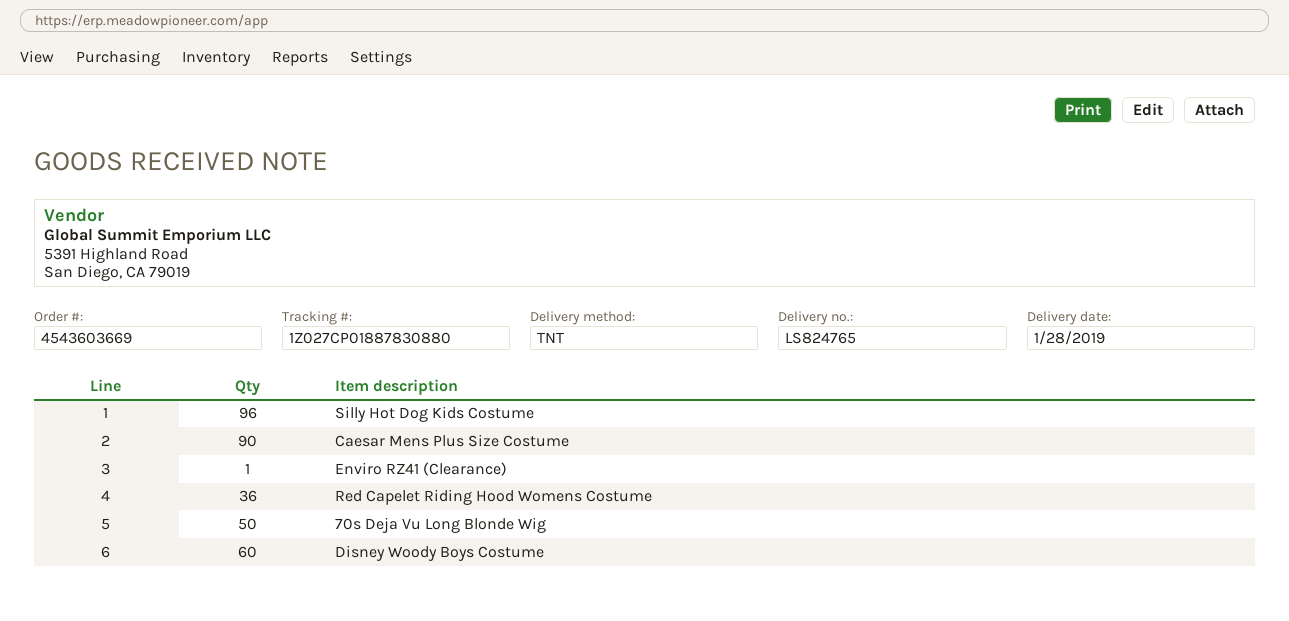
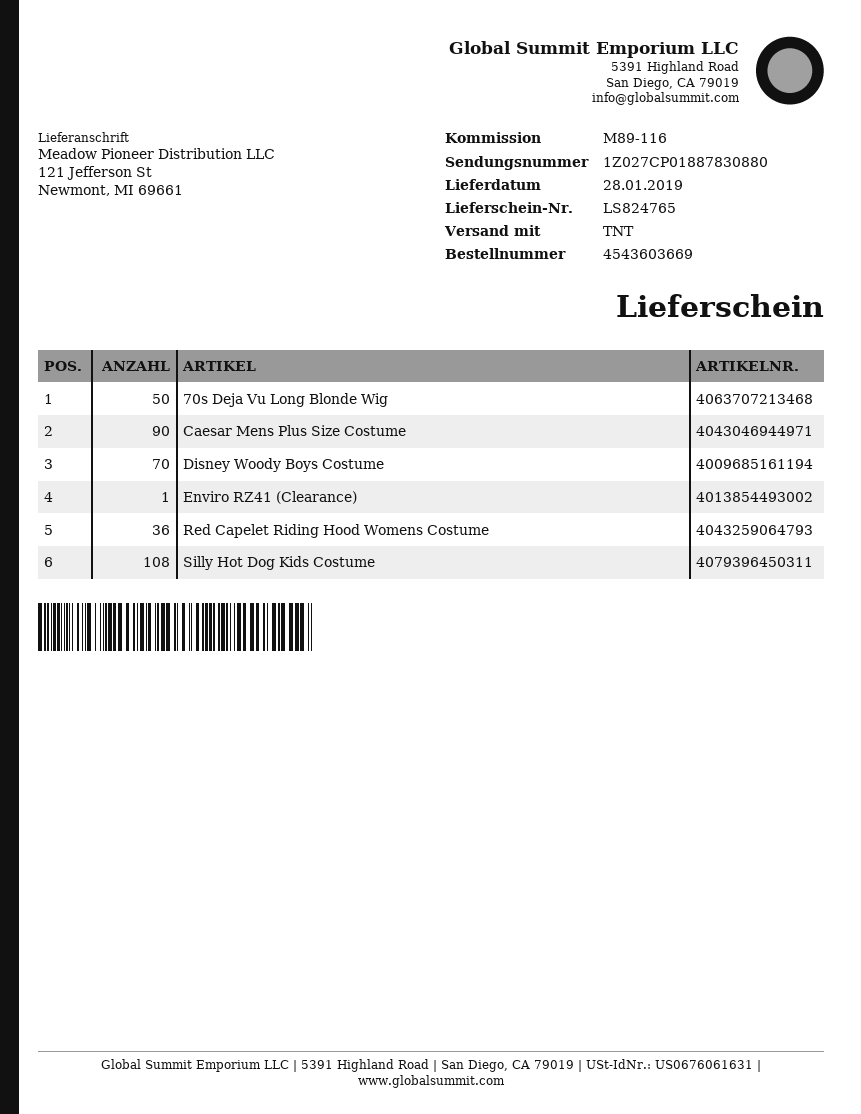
Silly Hot Dog Kids Costume: 96 -> 108
Disney Woody Boys Costume: 60 -> 70

